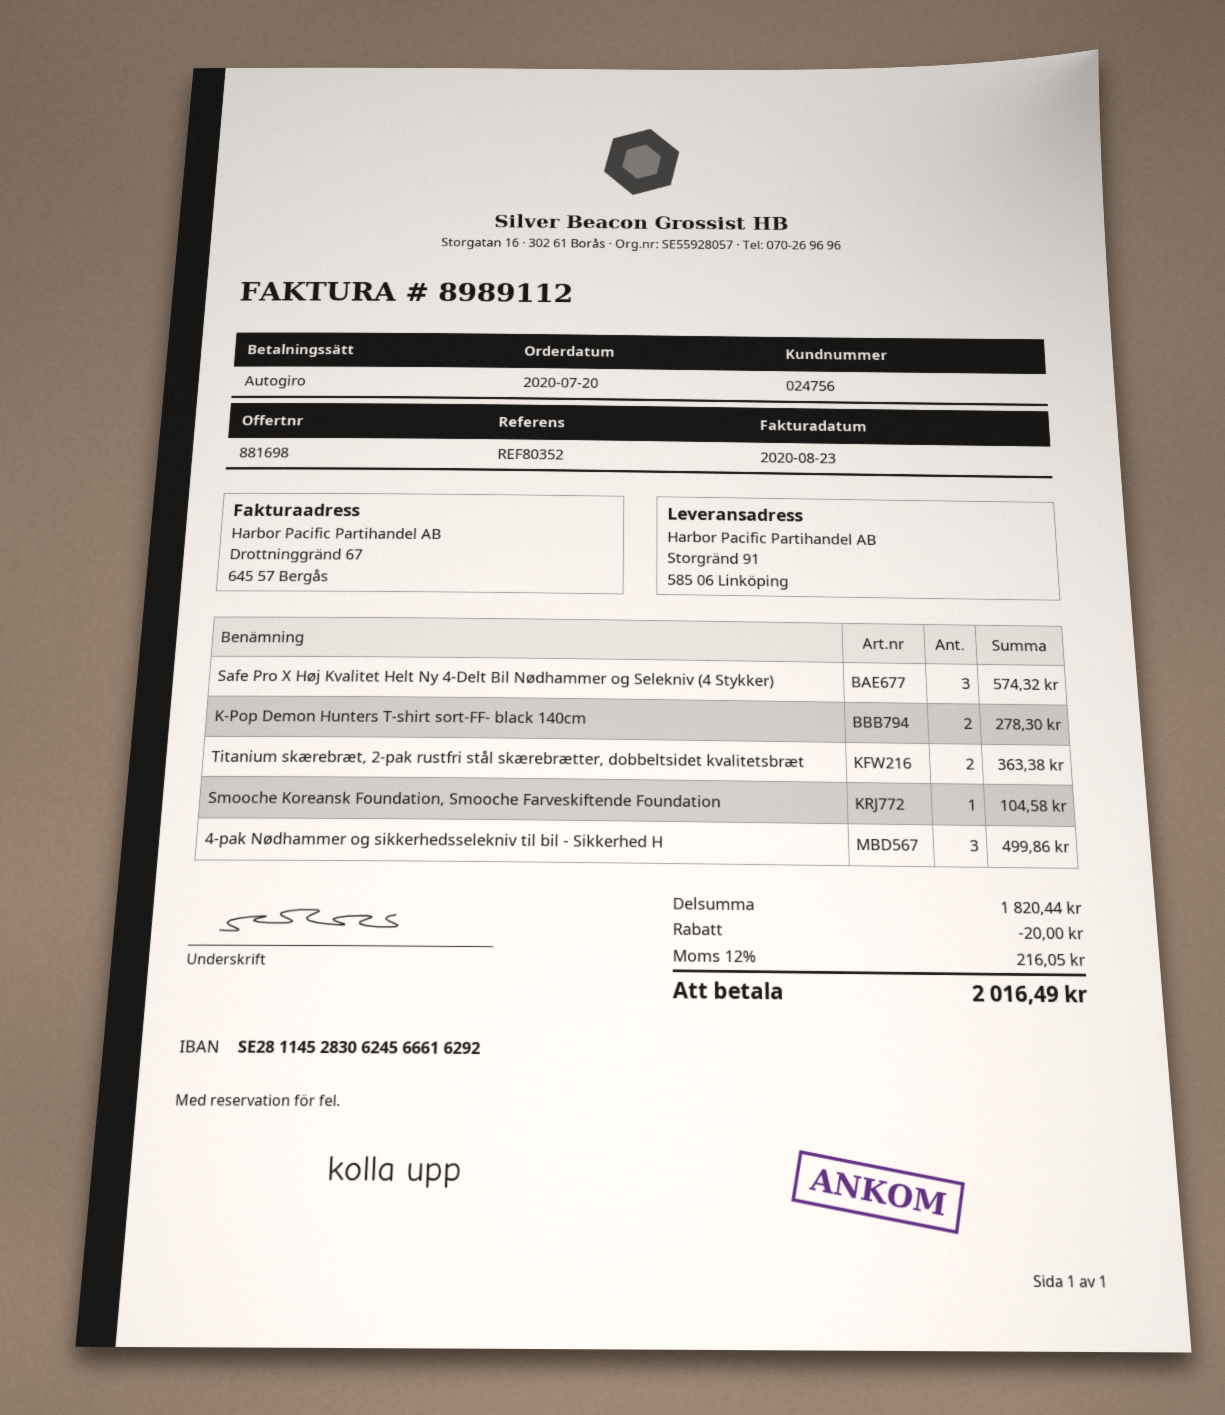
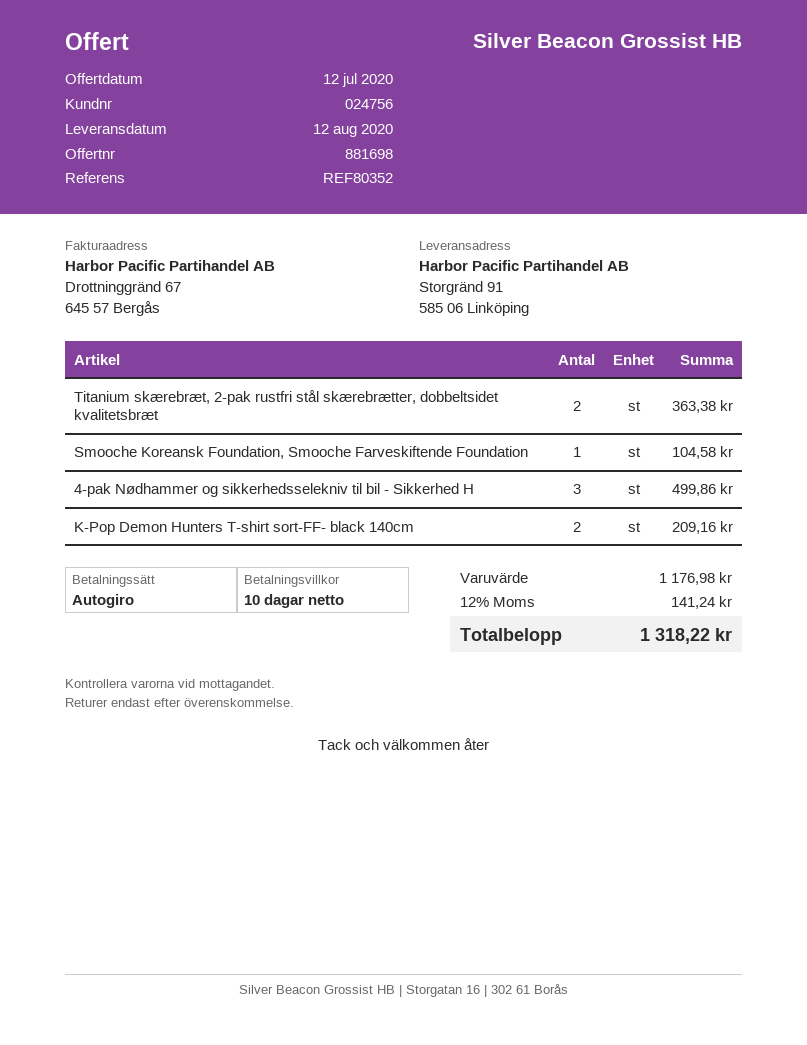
Safe Pro X Høj Kvalitet Helt Ny 4-Delt Bil Nødhammer og Selekniv (4 Stykker): 3 for 574.32 -> none
K-Pop Demon Hunters T-shirt sort-FF- black 140cm: 2 for 278.30 -> 2 for 209.16
subtotal: 1820.44 -> 1176.98
discount: 20.00 -> none
tax: 12% = 216.05 -> 12% = 141.24
total: 2016.49 -> 1318.22

